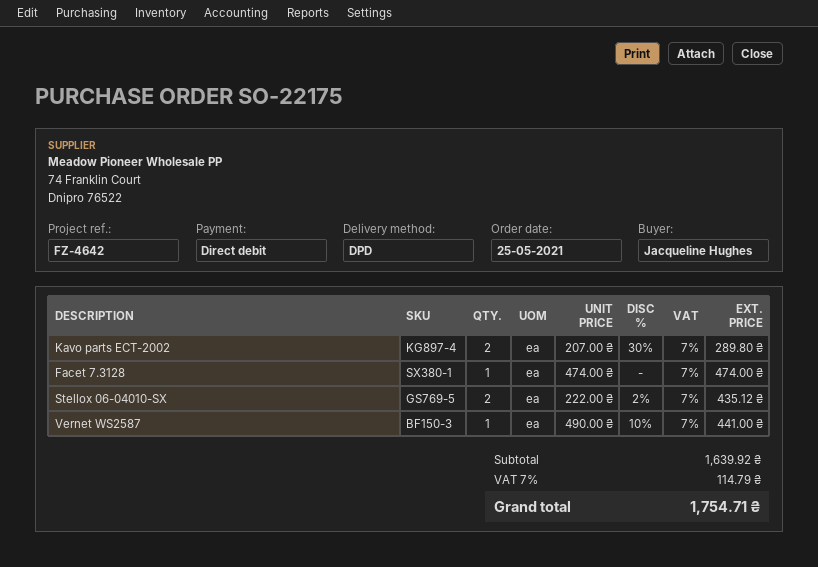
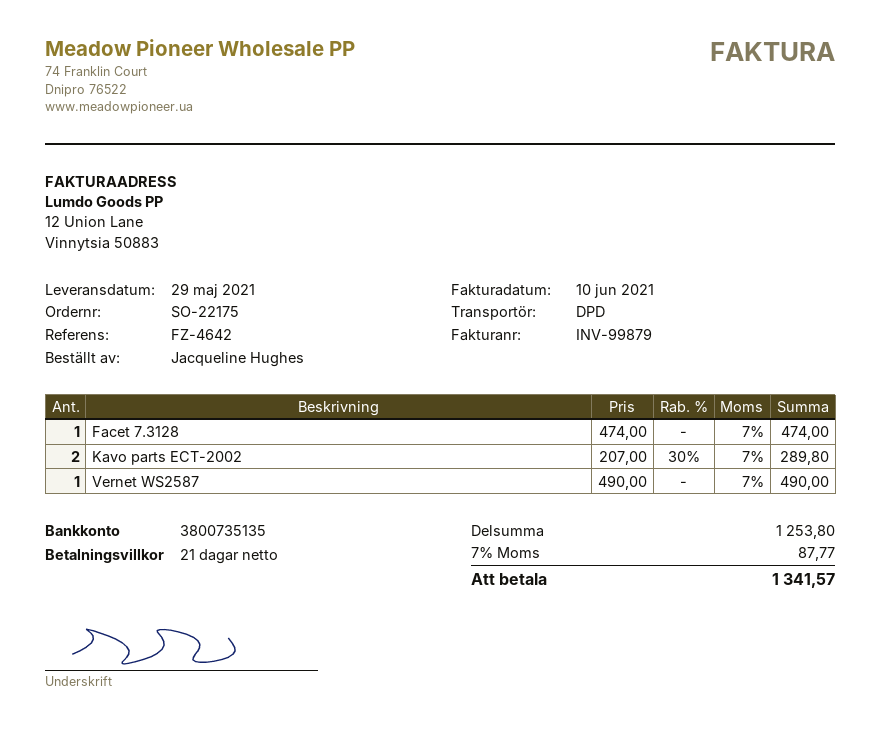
Stellox 06-04010-SX: 2 x 222.00 - 2% = 435.12 -> none
Vernet WS2587: 1 x 490.00 - 10% = 441.00 -> 1 x 490.00 = 490.00
subtotal: 1639.92 -> 1253.80
tax: 7% = 114.79 -> 7% = 87.77
total: 1754.71 -> 1341.57

